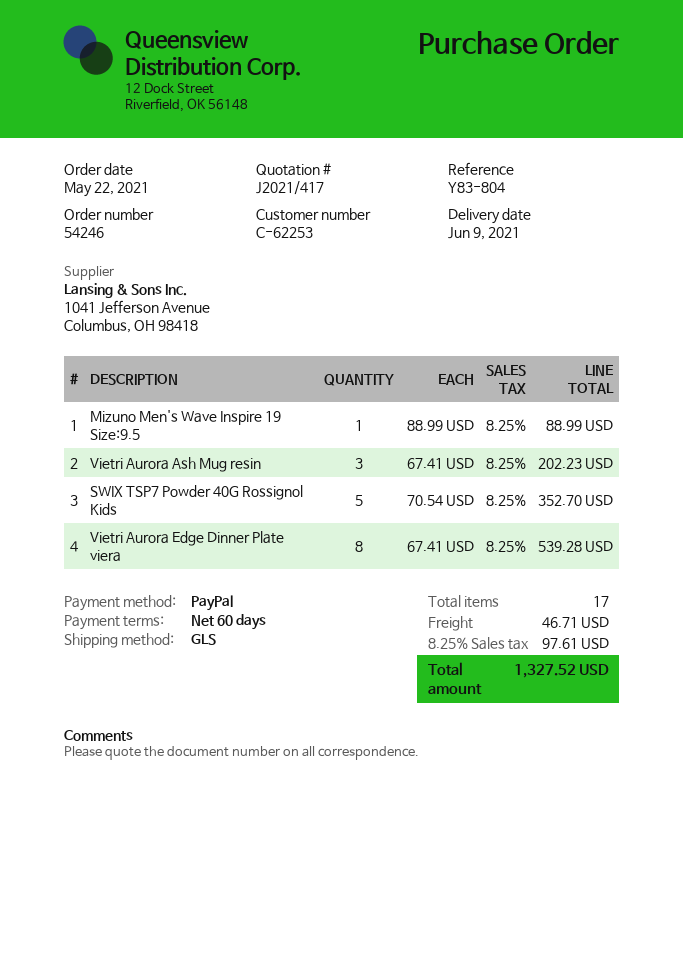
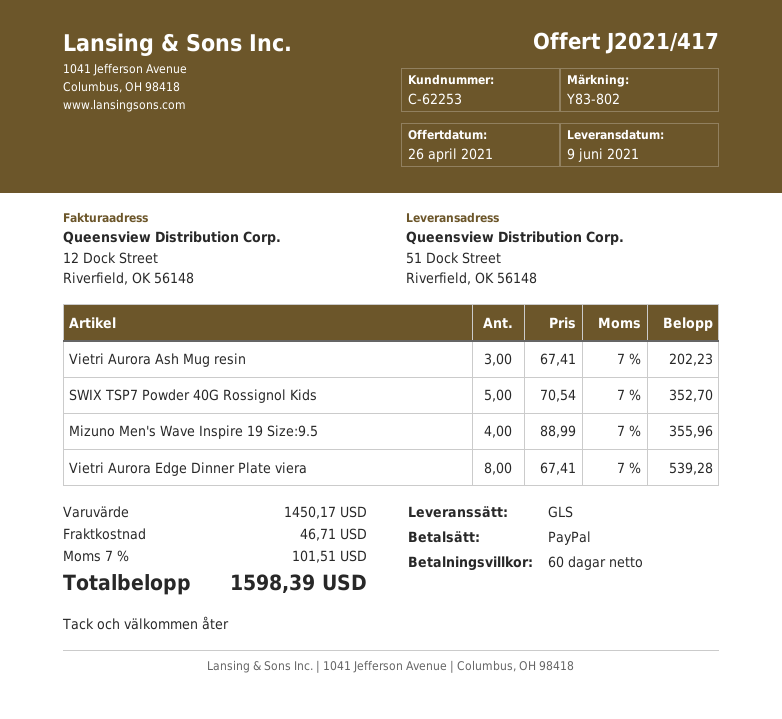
reference: Y83-804 -> Y83-802
Mizuno Men's Wave Inspire 19 Size:9.5: 1 x 88.99 = 88.99 -> 4 x 88.99 = 355.96
tax: 8.25% = 97.61 -> 7% = 101.51
total: 1327.52 -> 1598.39

